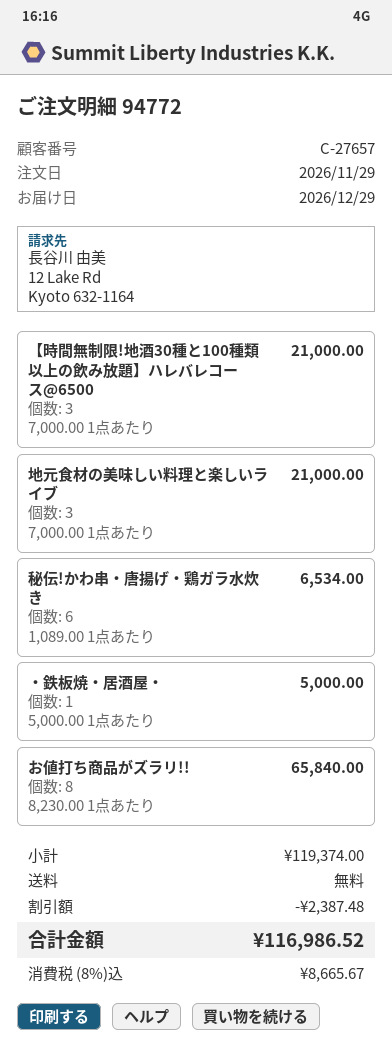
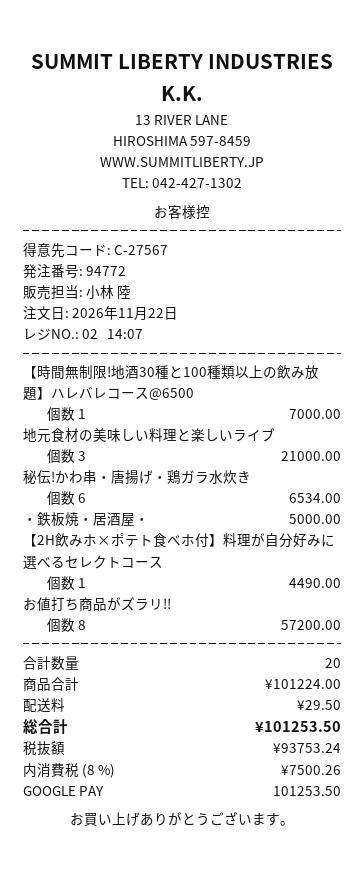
order date: 2026-11-29 -> 2026-11-22
customer number: C-27657 -> C-27567
【時間無制限!地酒30種と100種類以上の飲み放題】ハレバレコース@6500: 3 for 21000.00 -> 1 for 7000.00
お値打ち商品がズラリ!!: 8 for 65840.00 -> 8 for 57200.00
【2H飲みホ×ポテト食べホ付】料理が自分好みに選べるセレクトコース: none -> 1 for 4490.00
subtotal: 119374.00 -> 101224.00
discount: 2387.48 -> none
shipping: 0.00 -> 29.50
tax: 8% = 8665.67 -> 8% = 7500.26
total: 116986.52 -> 101253.50

